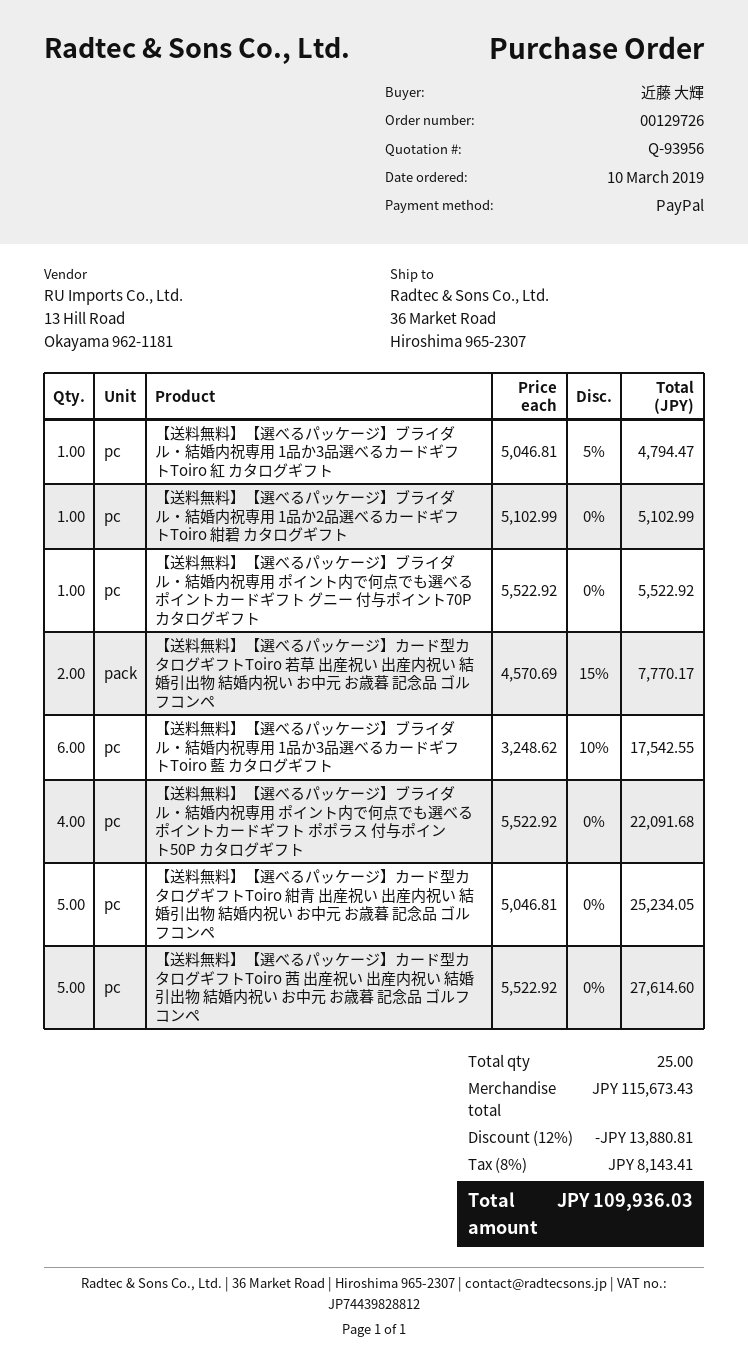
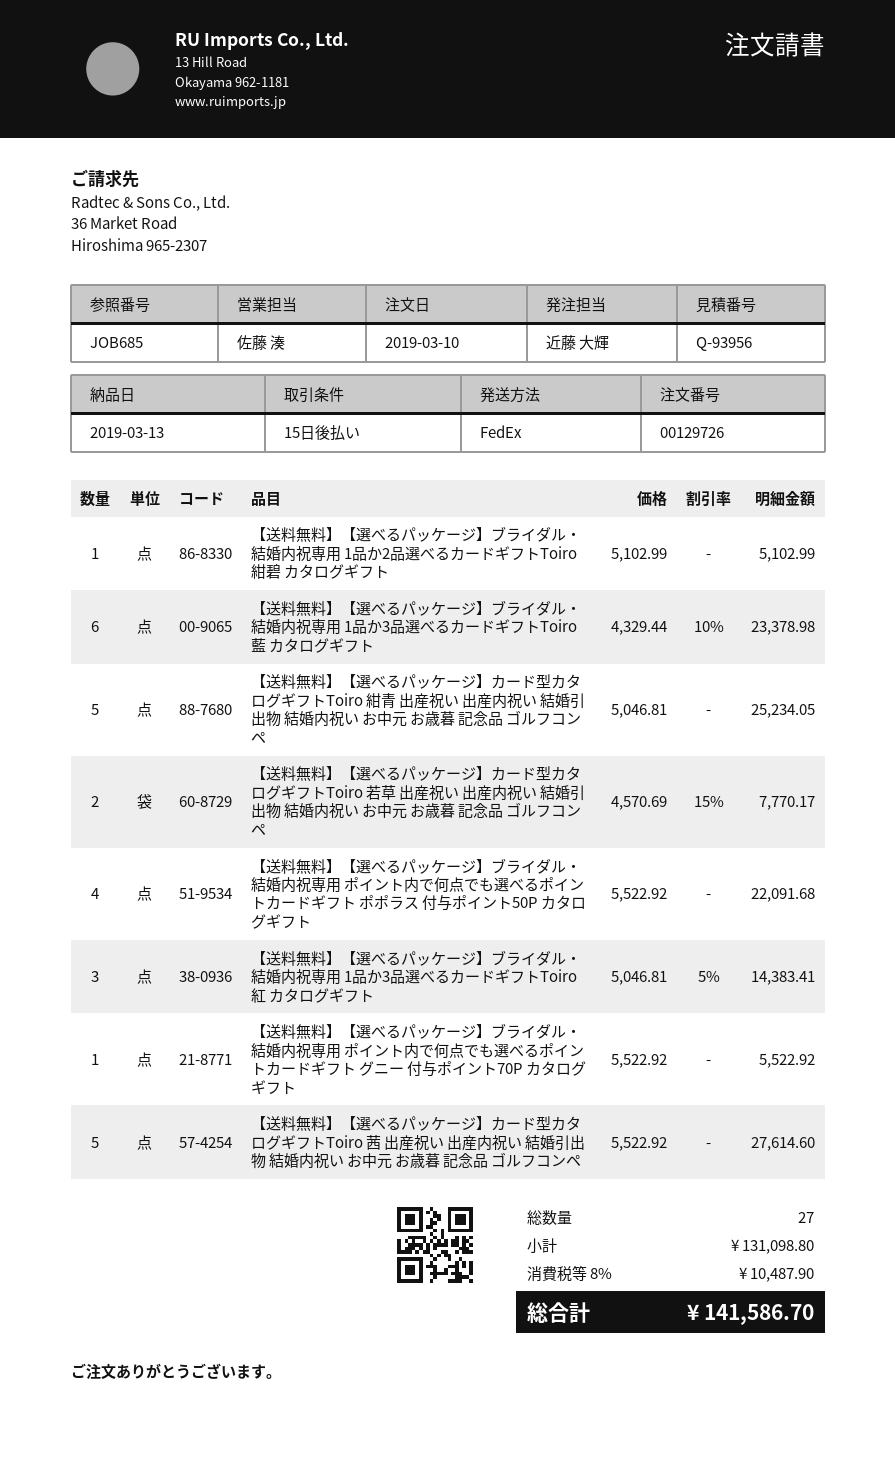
【送料無料】【選べるパッケージ】ブライダル・結婚内祝専用 1品か3品選べるカードギフトToiro 紅 カタログギフト: 1 x 5046.81 - 5% = 4794.47 -> 3 x 5046.81 - 5% = 14383.41
【送料無料】【選べるパッケージ】ブライダル・結婚内祝専用 1品か3品選べるカードギフトToiro 藍 カタログギフト: 6 x 3248.62 - 10% = 17542.55 -> 6 x 4329.44 - 10% = 23378.98
total quantity: 25 -> 27
subtotal: 115673.43 -> 131098.80
discount: 12% = 13880.81 -> none
tax: 8% = 8143.41 -> 8% = 10487.90
total: 109936.03 -> 141586.70

